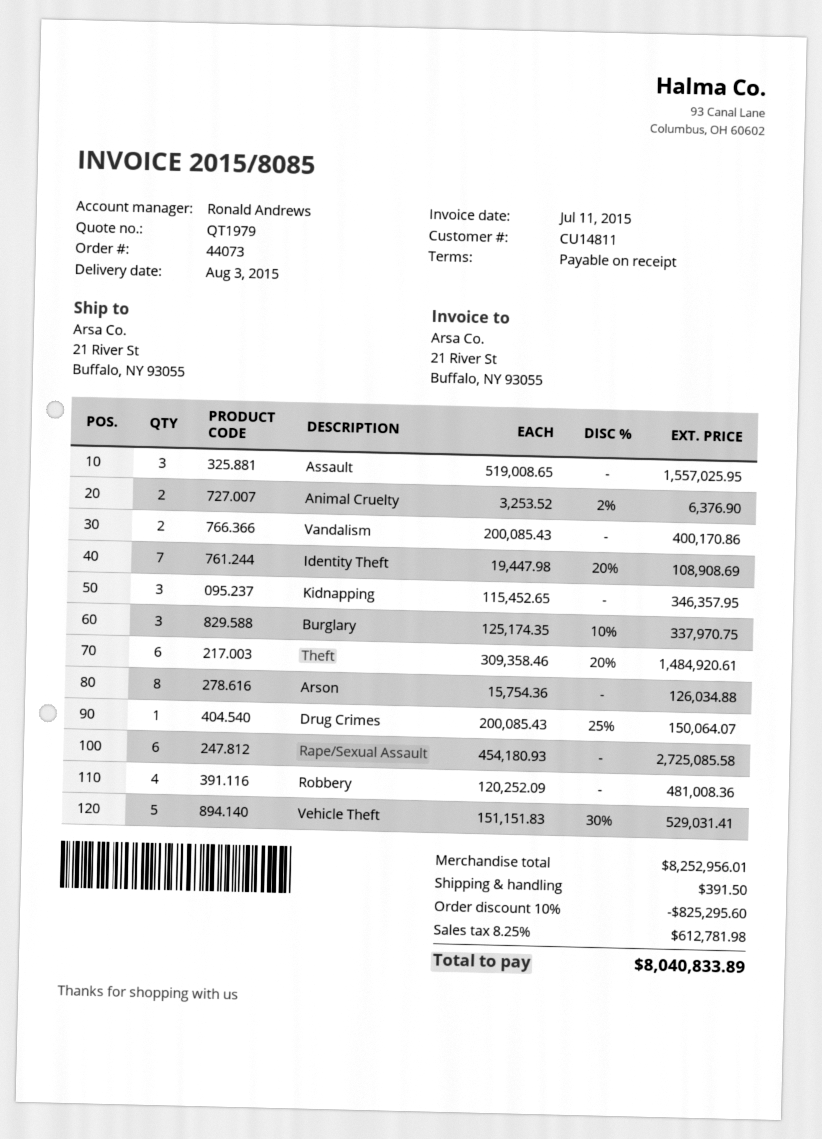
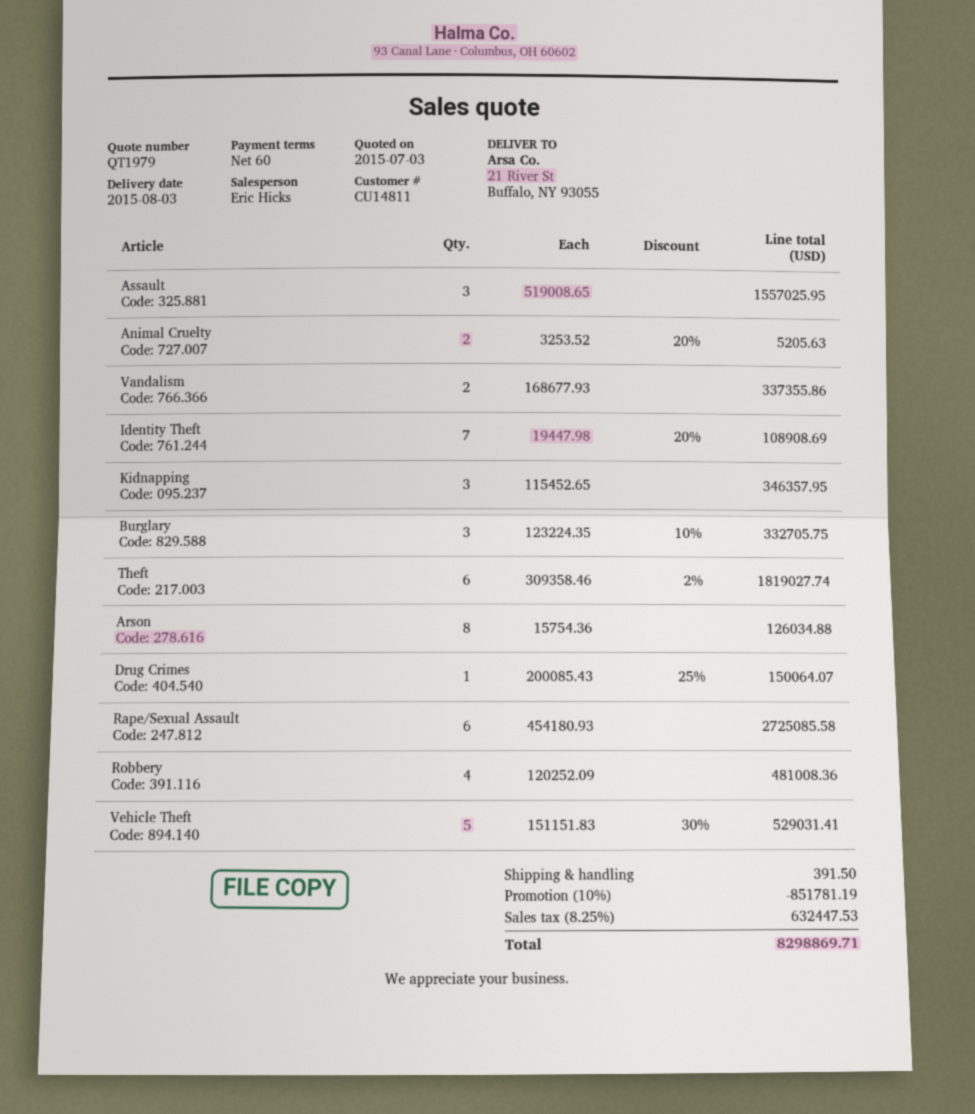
payment terms: on receipt -> 60 days
sales rep: Ronald Andrews -> Eric Hicks
Animal Cruelty: 2 x 3253.52 - 2% = 6376.90 -> 2 x 3253.52 - 20% = 5205.63
Vandalism: 2 x 200085.43 = 400170.86 -> 2 x 168677.93 = 337355.86
Burglary: 3 x 125174.35 - 10% = 337970.75 -> 3 x 123224.35 - 10% = 332705.75
Theft: 6 x 309358.46 - 20% = 1484920.61 -> 6 x 309358.46 - 2% = 1819027.74
discount: 10% = 825295.60 -> 10% = 851781.19
tax: 8.25% = 612781.98 -> 8.25% = 632447.53
total: 8040833.89 -> 8298869.71

